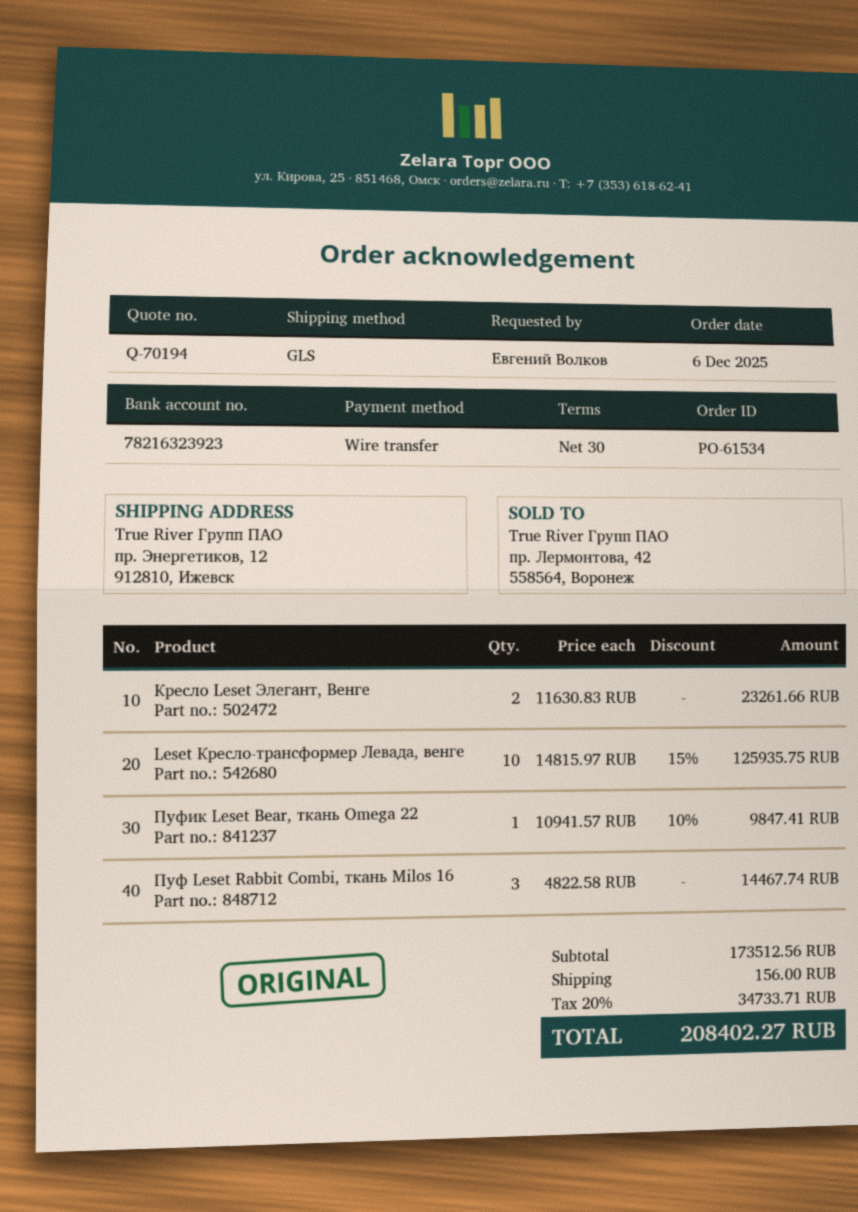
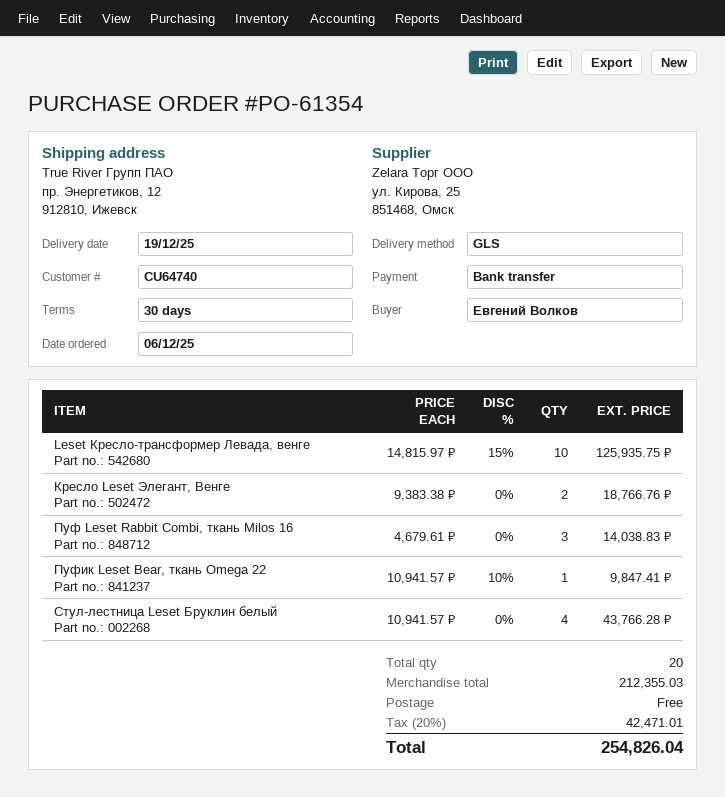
order number: PO-61534 -> PO-61354
Кресло Leset Элегант, Венге: 2 x 11630.83 = 23261.66 -> 2 x 9383.38 = 18766.76
Пуф Leset Rabbit Combi, ткань Milos 16: 3 x 4822.58 = 14467.74 -> 3 x 4679.61 = 14038.83
Стул-лестница Leset Бруклин белый: none -> 4 x 10941.57 = 43766.28
subtotal: 173512.56 -> 212355.03
shipping: 156.00 -> 0.00
tax: 20% = 34733.71 -> 20% = 42471.01
total: 208402.27 -> 254826.04

